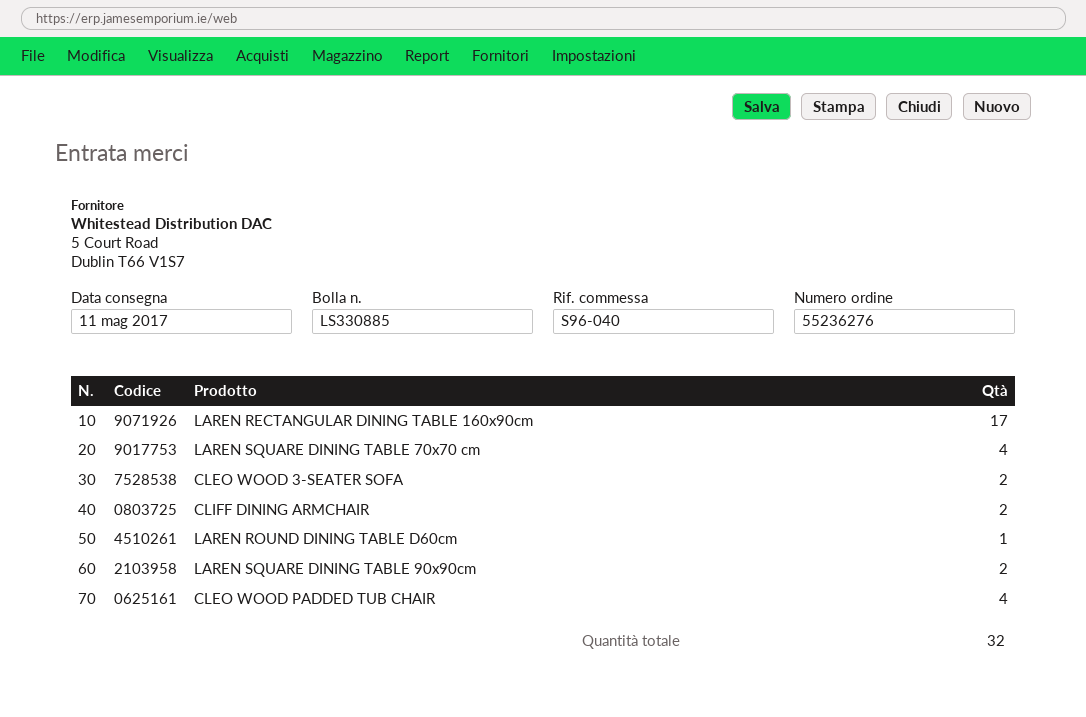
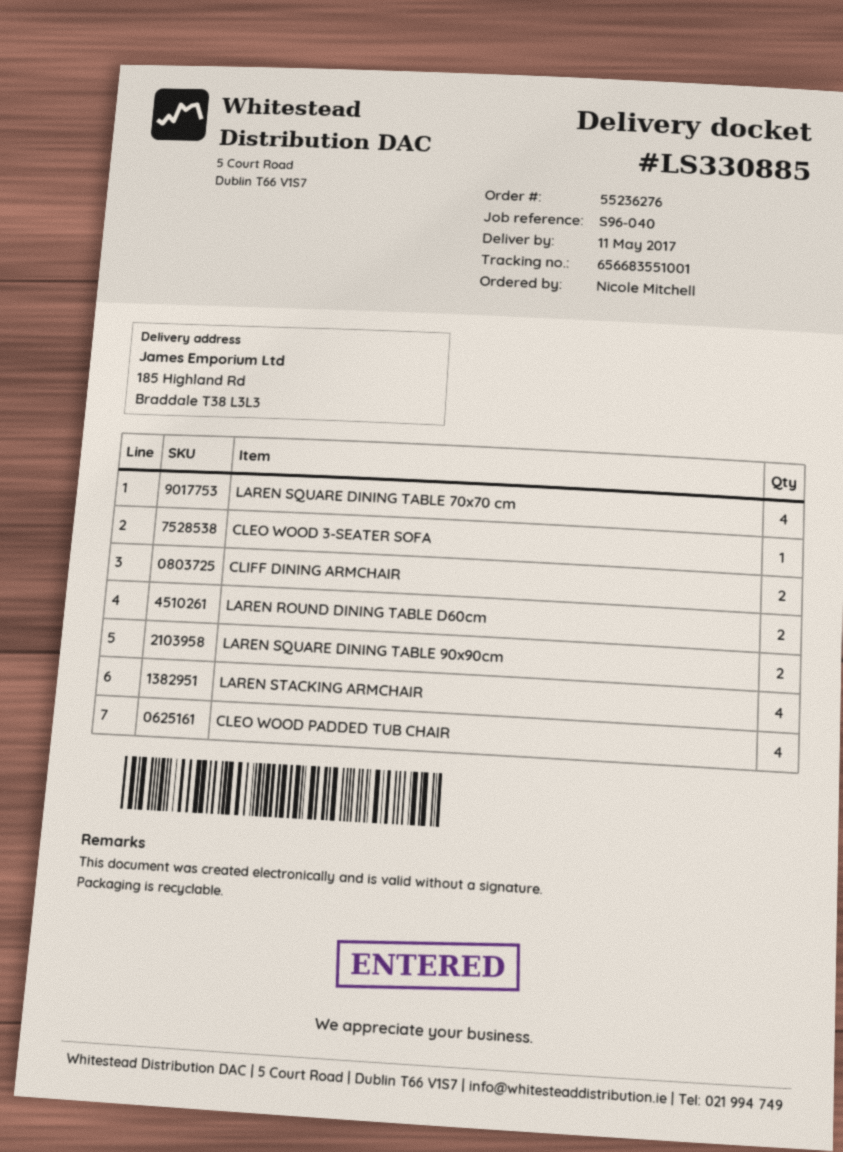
LAREN RECTANGULAR DINING TABLE 160x90cm: 17 -> none
CLEO WOOD 3-SEATER SOFA: 2 -> 1
LAREN ROUND DINING TABLE D60cm: 1 -> 2
LAREN STACKING ARMCHAIR: none -> 4

